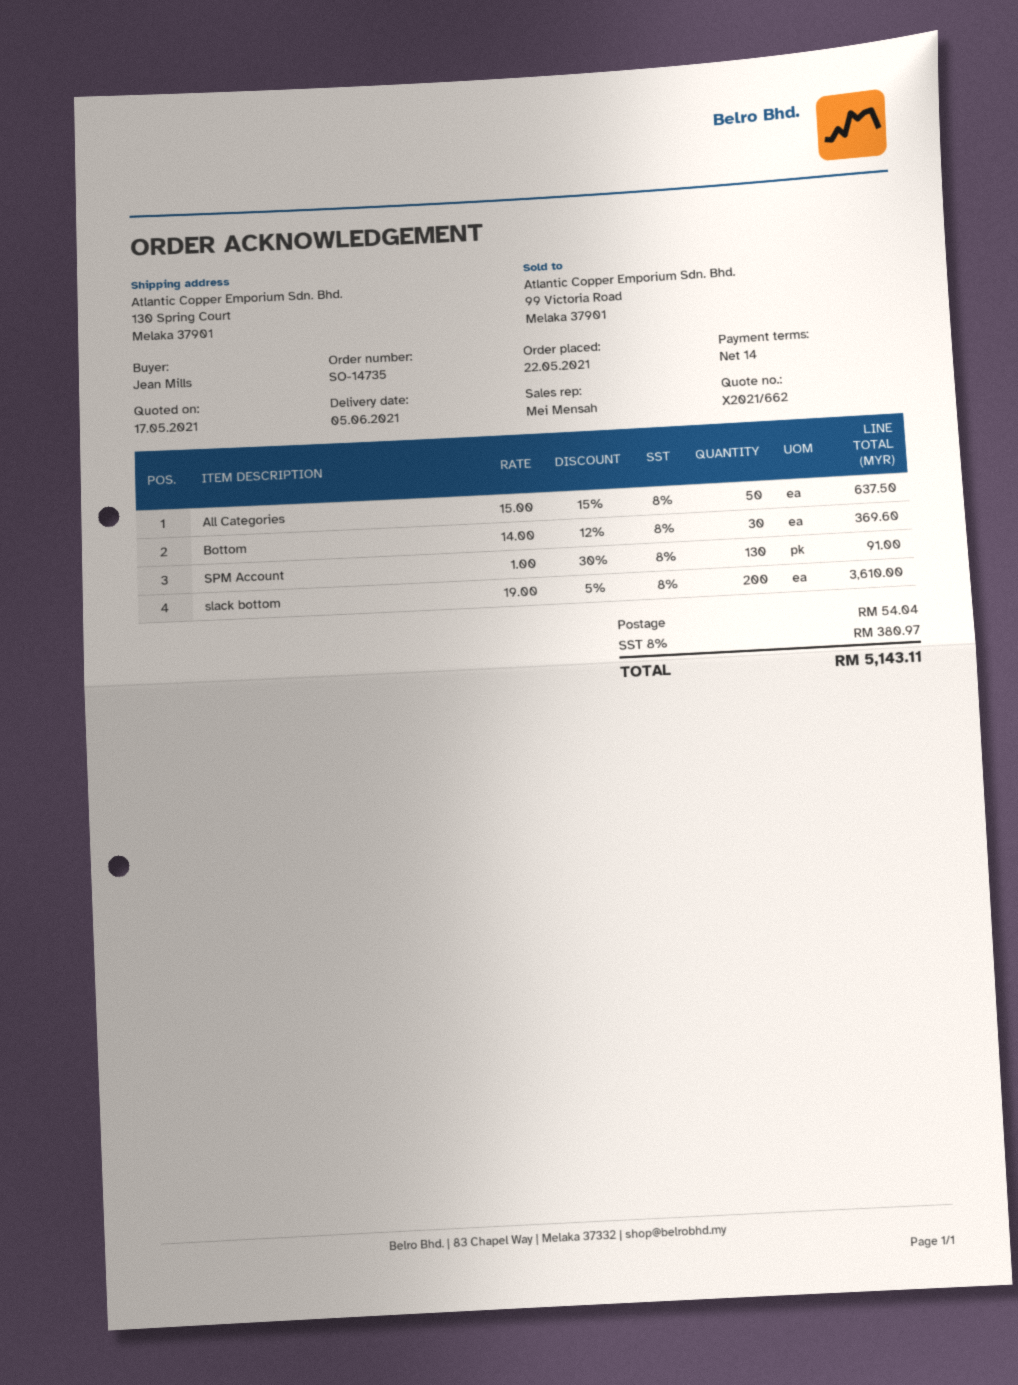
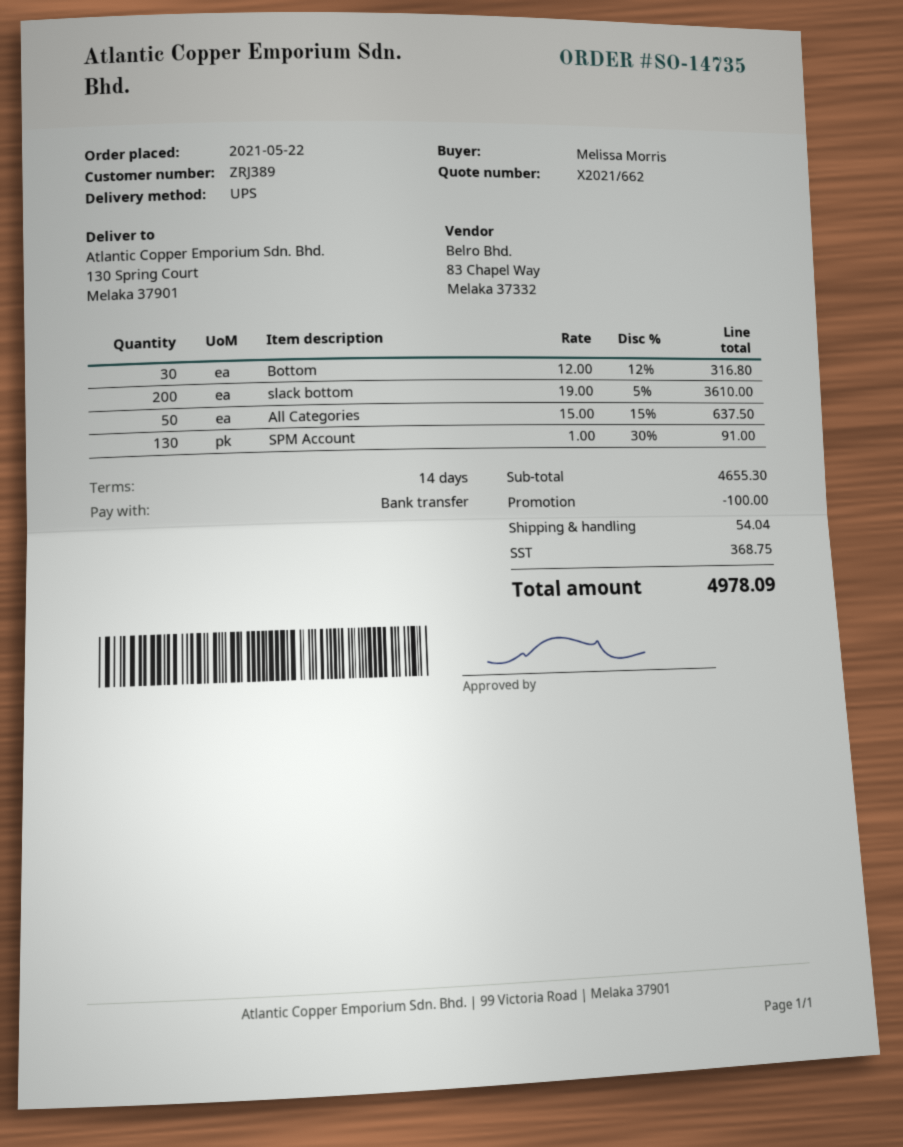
ordered by: Jean Mills -> Melissa Morris
Bottom: 30 x 14.00 - 12% = 369.60 -> 30 x 12.00 - 12% = 316.80
discount: none -> 100.00
tax: 380.97 -> 368.75
total: 5143.11 -> 4978.09

